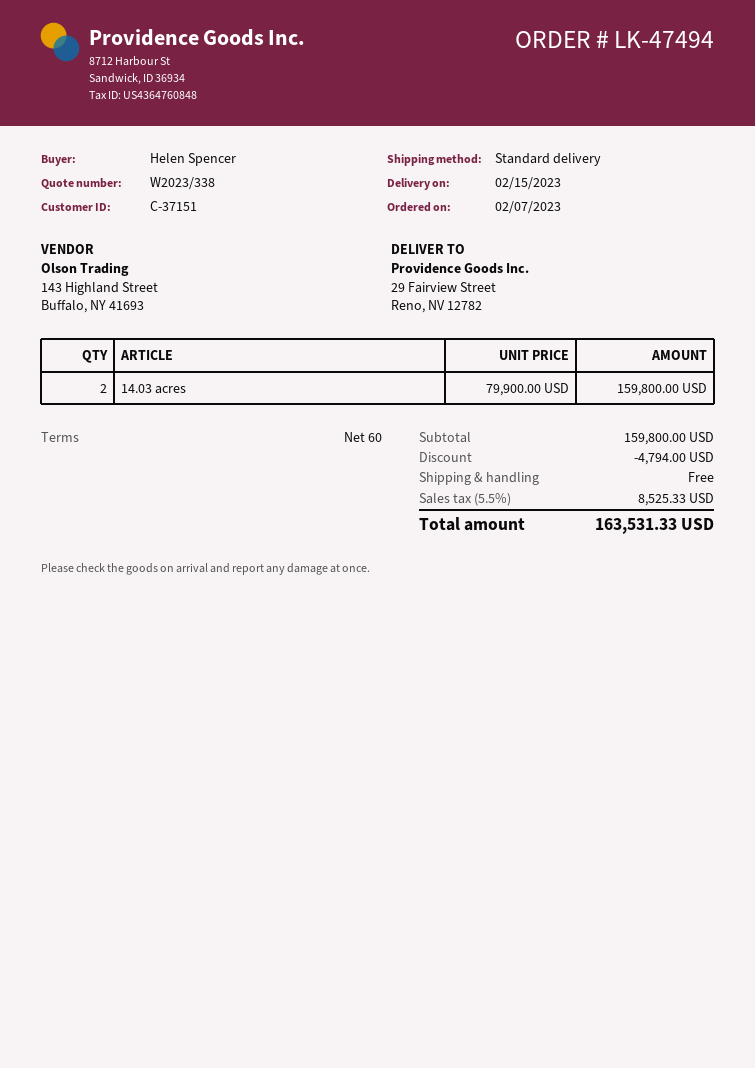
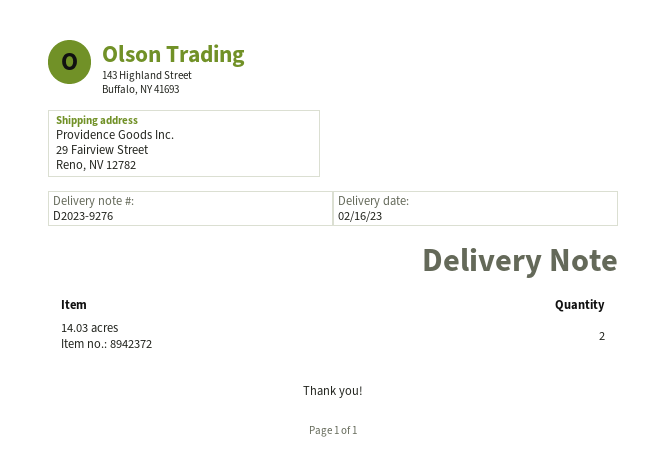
delivery date: 2023-02-15 -> 2023-02-16

